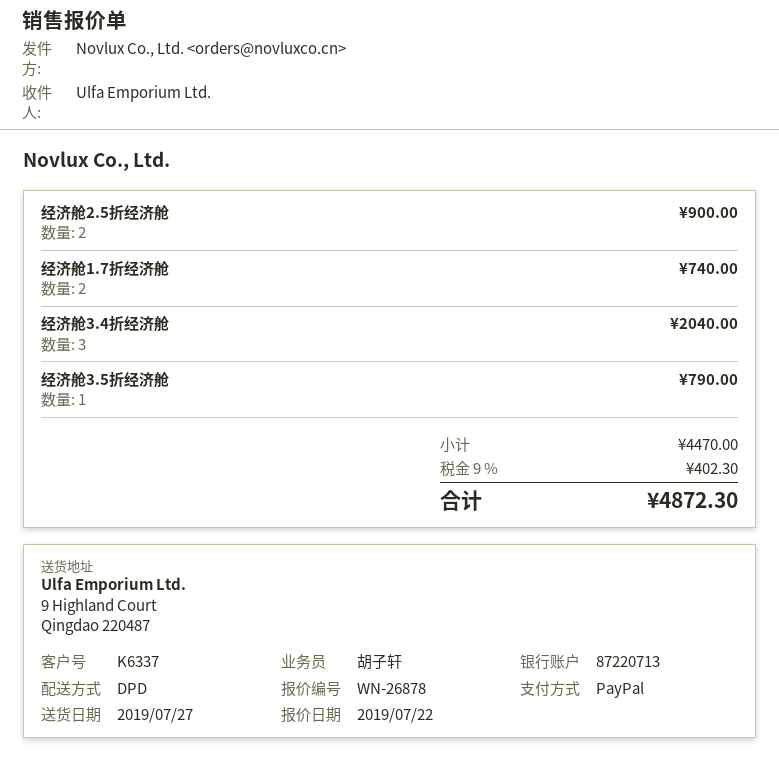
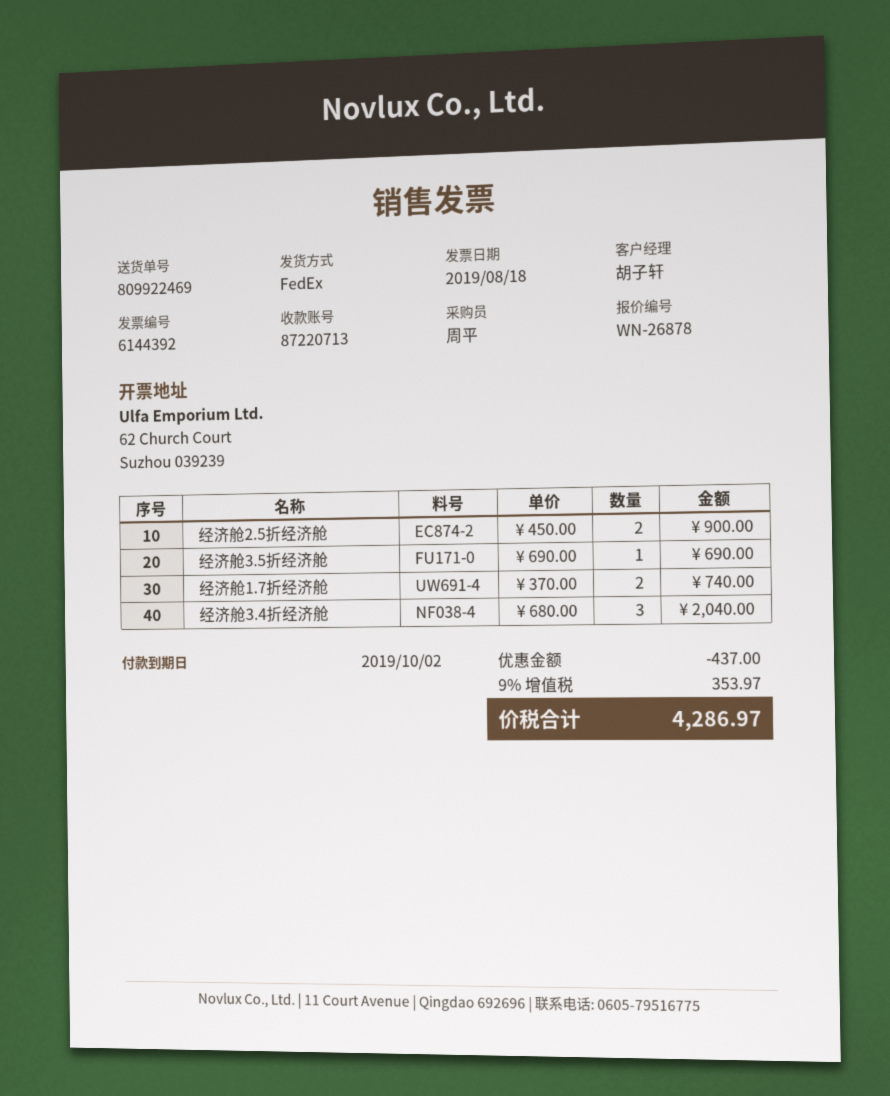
shipping method: DPD -> FedEx
经济舱3.5折经济舱: 1 for 790.00 -> 1 for 690.00
discount: none -> 437.00
tax: 9% = 402.30 -> 9% = 353.97
total: 4872.30 -> 4286.97

